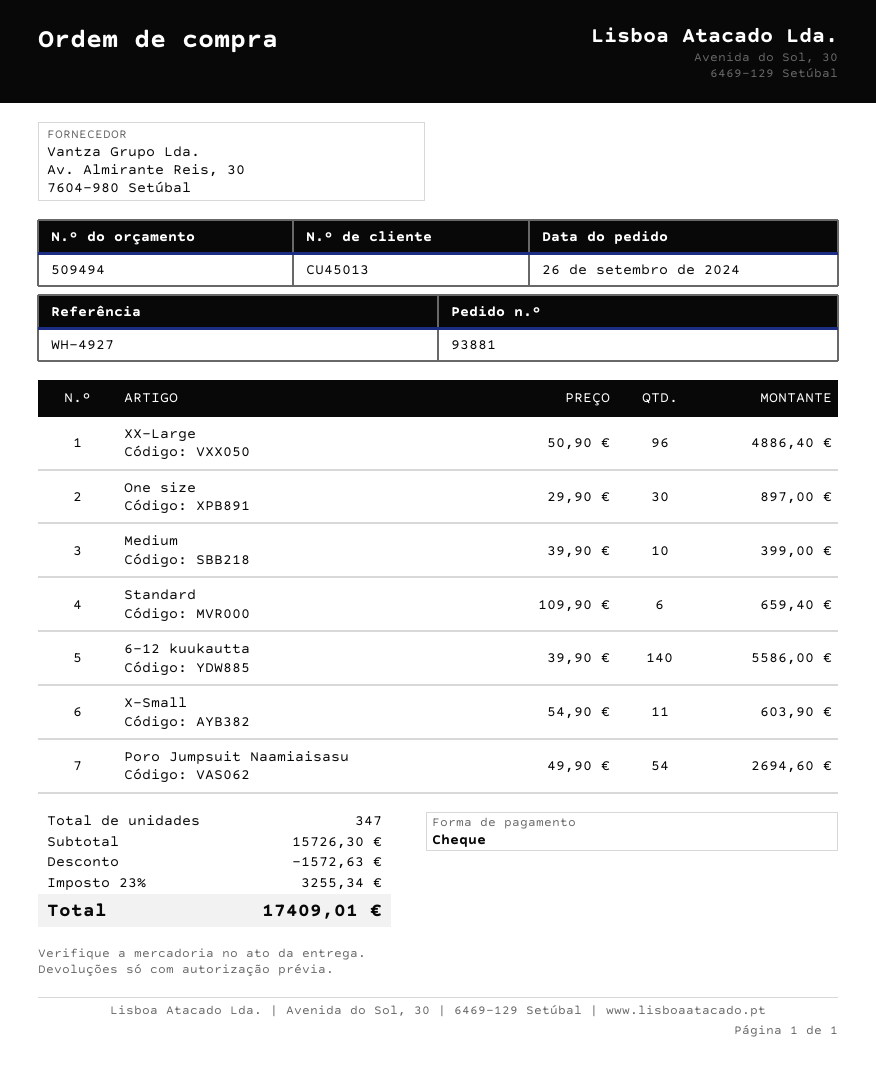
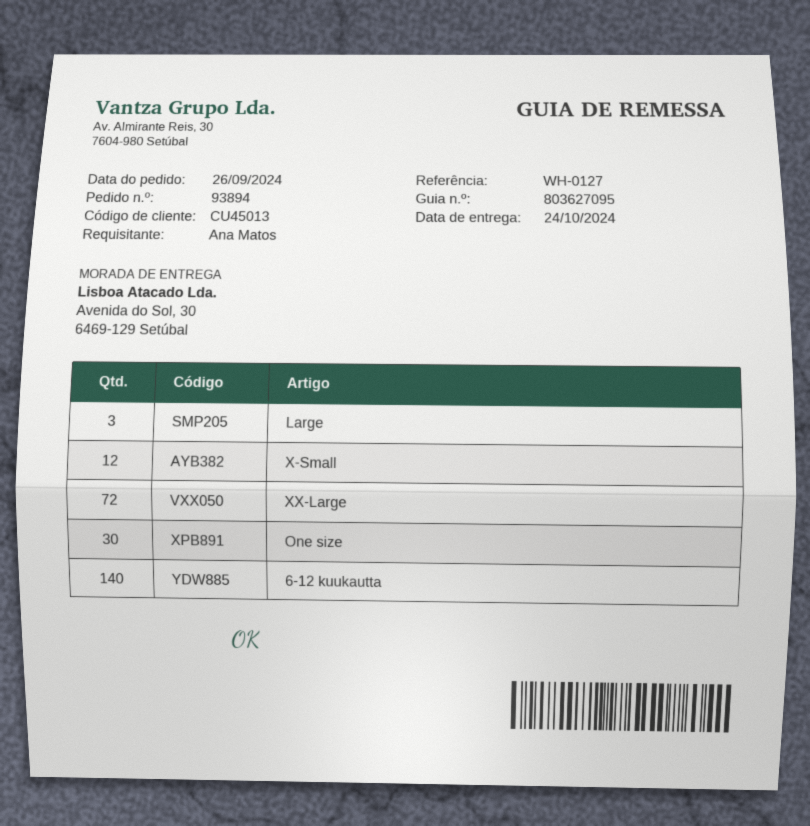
order number: 93881 -> 93894
reference: WH-4927 -> WH-0127
XX-Large: 96 -> 72
Medium: 10 -> none
Standard: 6 -> none
X-Small: 11 -> 12
Poro Jumpsuit Naamiaisasu: 54 -> none
Large: none -> 3

